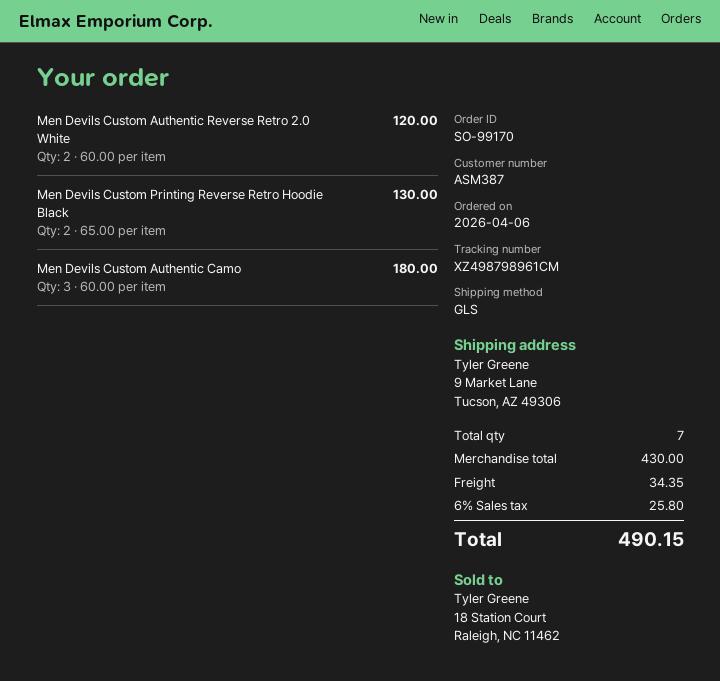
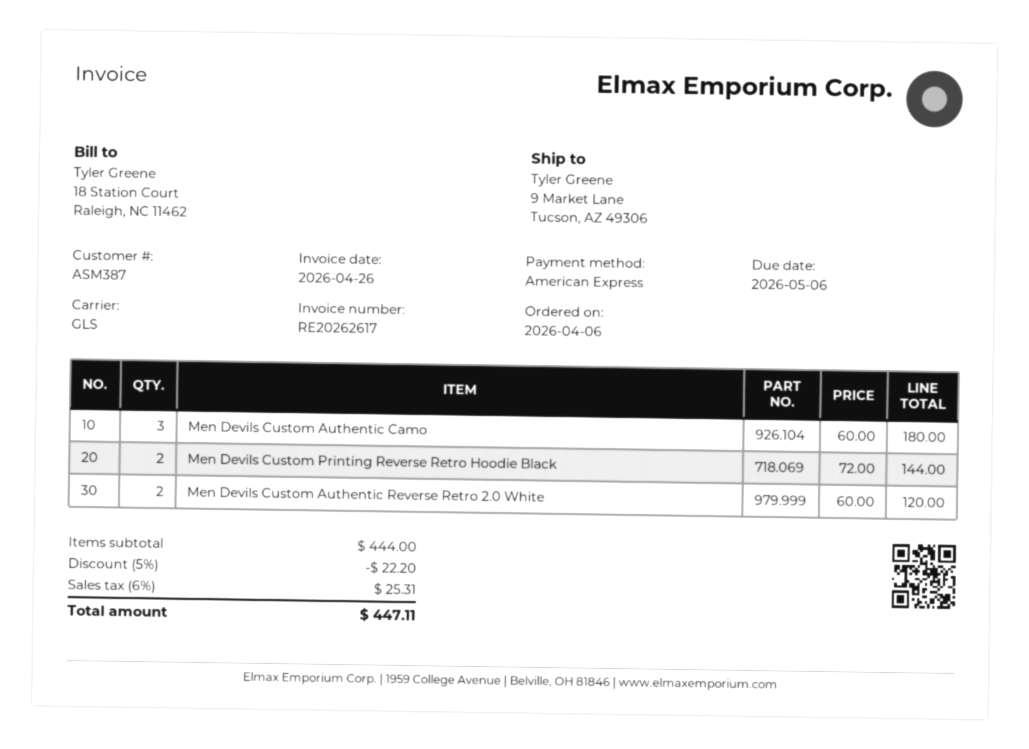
Men Devils Custom Printing Reverse Retro Hoodie Black: 2 x 65.00 = 130.00 -> 2 x 72.00 = 144.00
subtotal: 430.00 -> 444.00
discount: none -> 5% = 22.20
shipping: 34.35 -> none
tax: 6% = 25.80 -> 6% = 25.31
total: 490.15 -> 447.11

